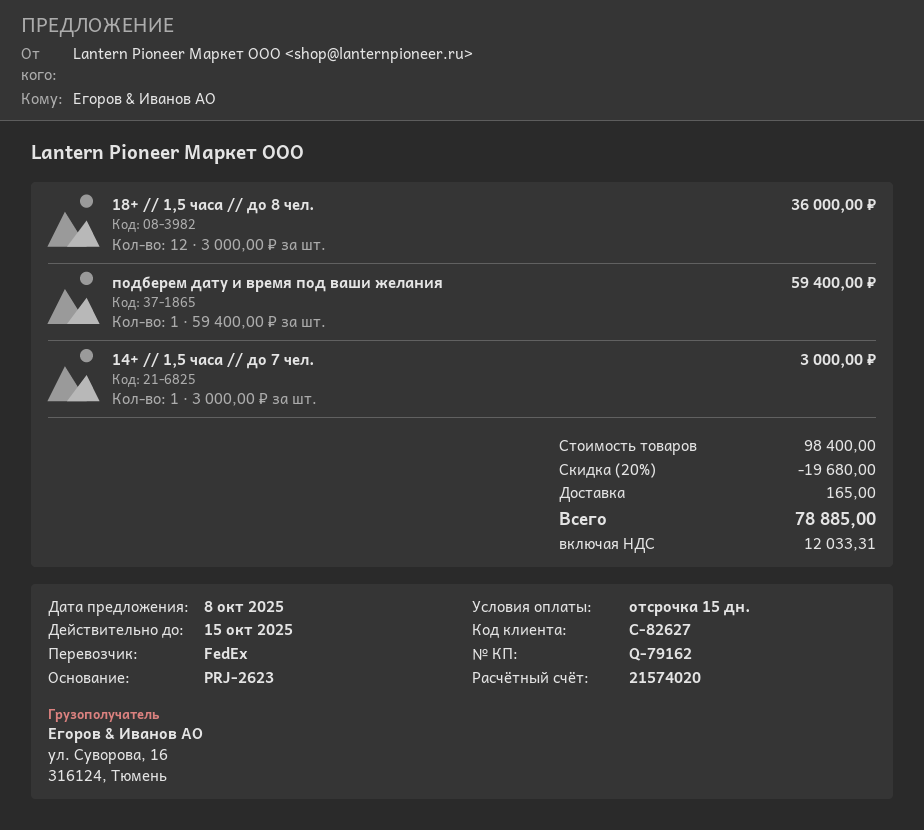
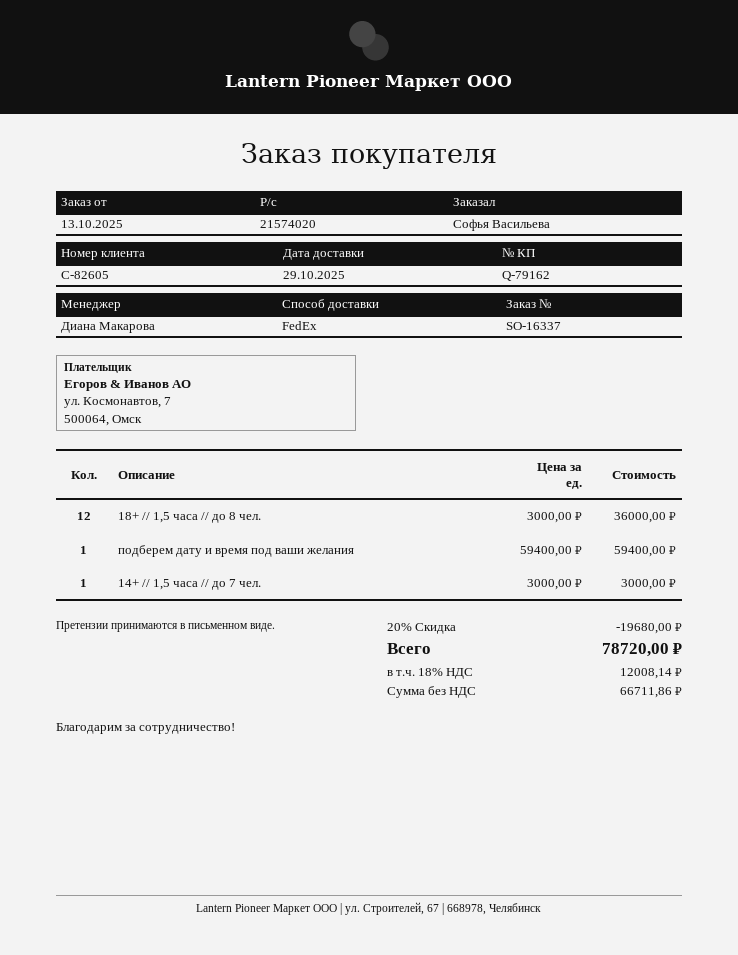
customer number: C-82627 -> C-82605
shipping: 165.00 -> none
tax: 12033.31 -> 12008.14
total: 78885.00 -> 78720.00

